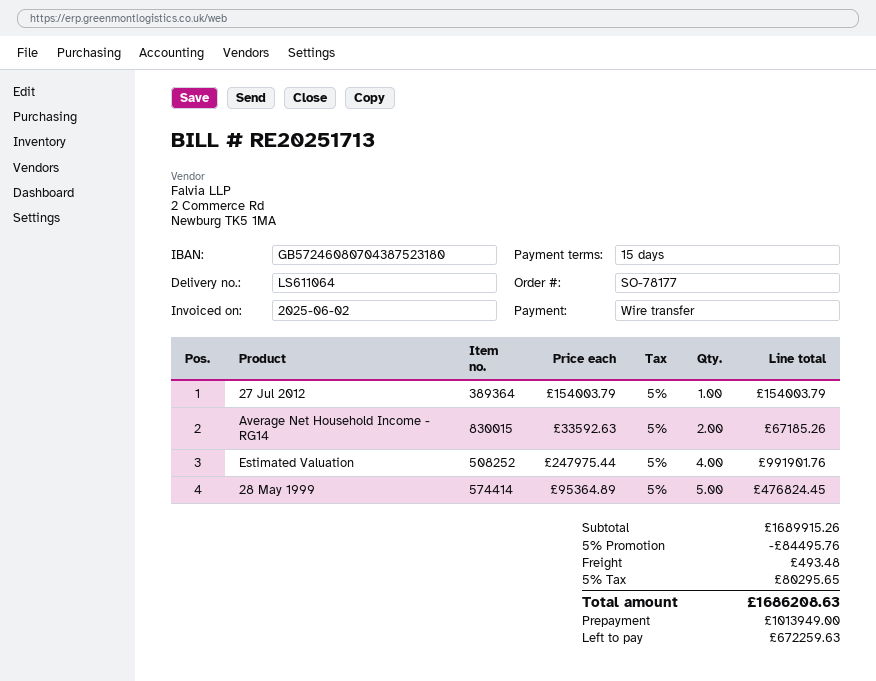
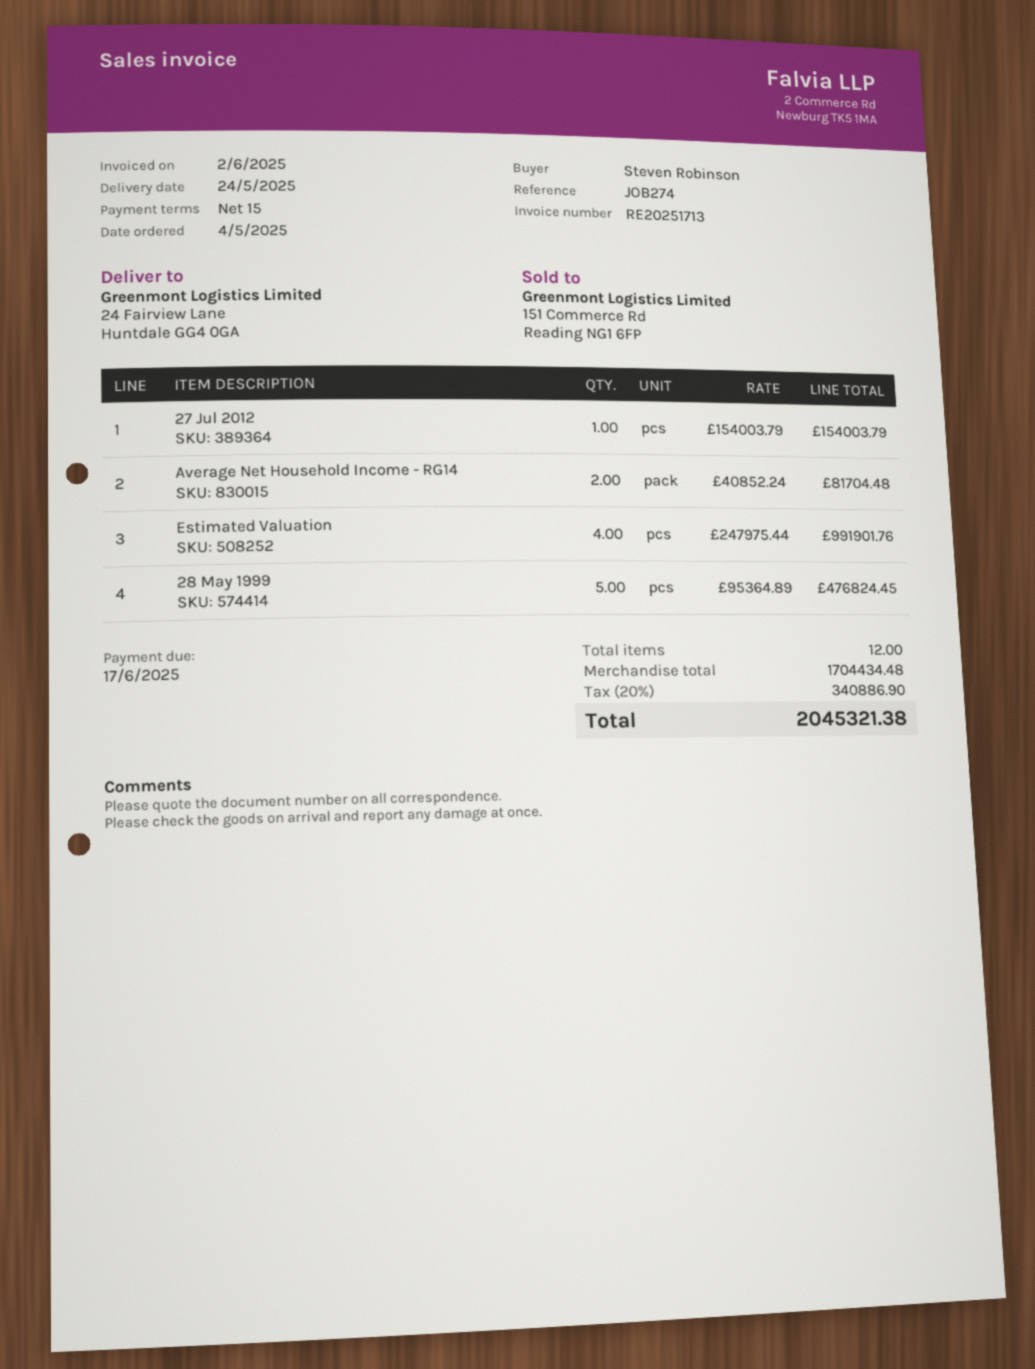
Average Net Household Income - RG14: 2 x 33592.63 = 67185.26 -> 2 x 40852.24 = 81704.48
subtotal: 1689915.26 -> 1704434.48
discount: 5% = 84495.76 -> none
shipping: 493.48 -> none
tax: 5% = 80295.65 -> 20% = 340886.90
total: 1686208.63 -> 2045321.38

